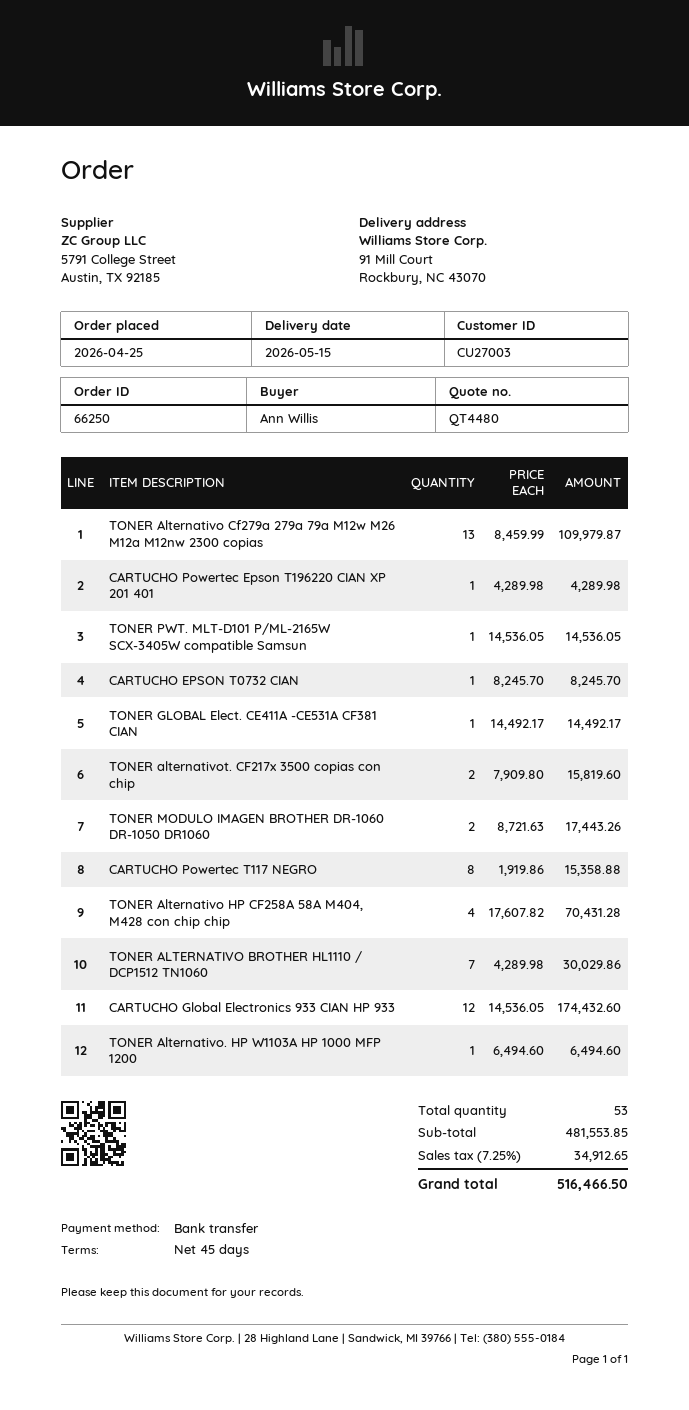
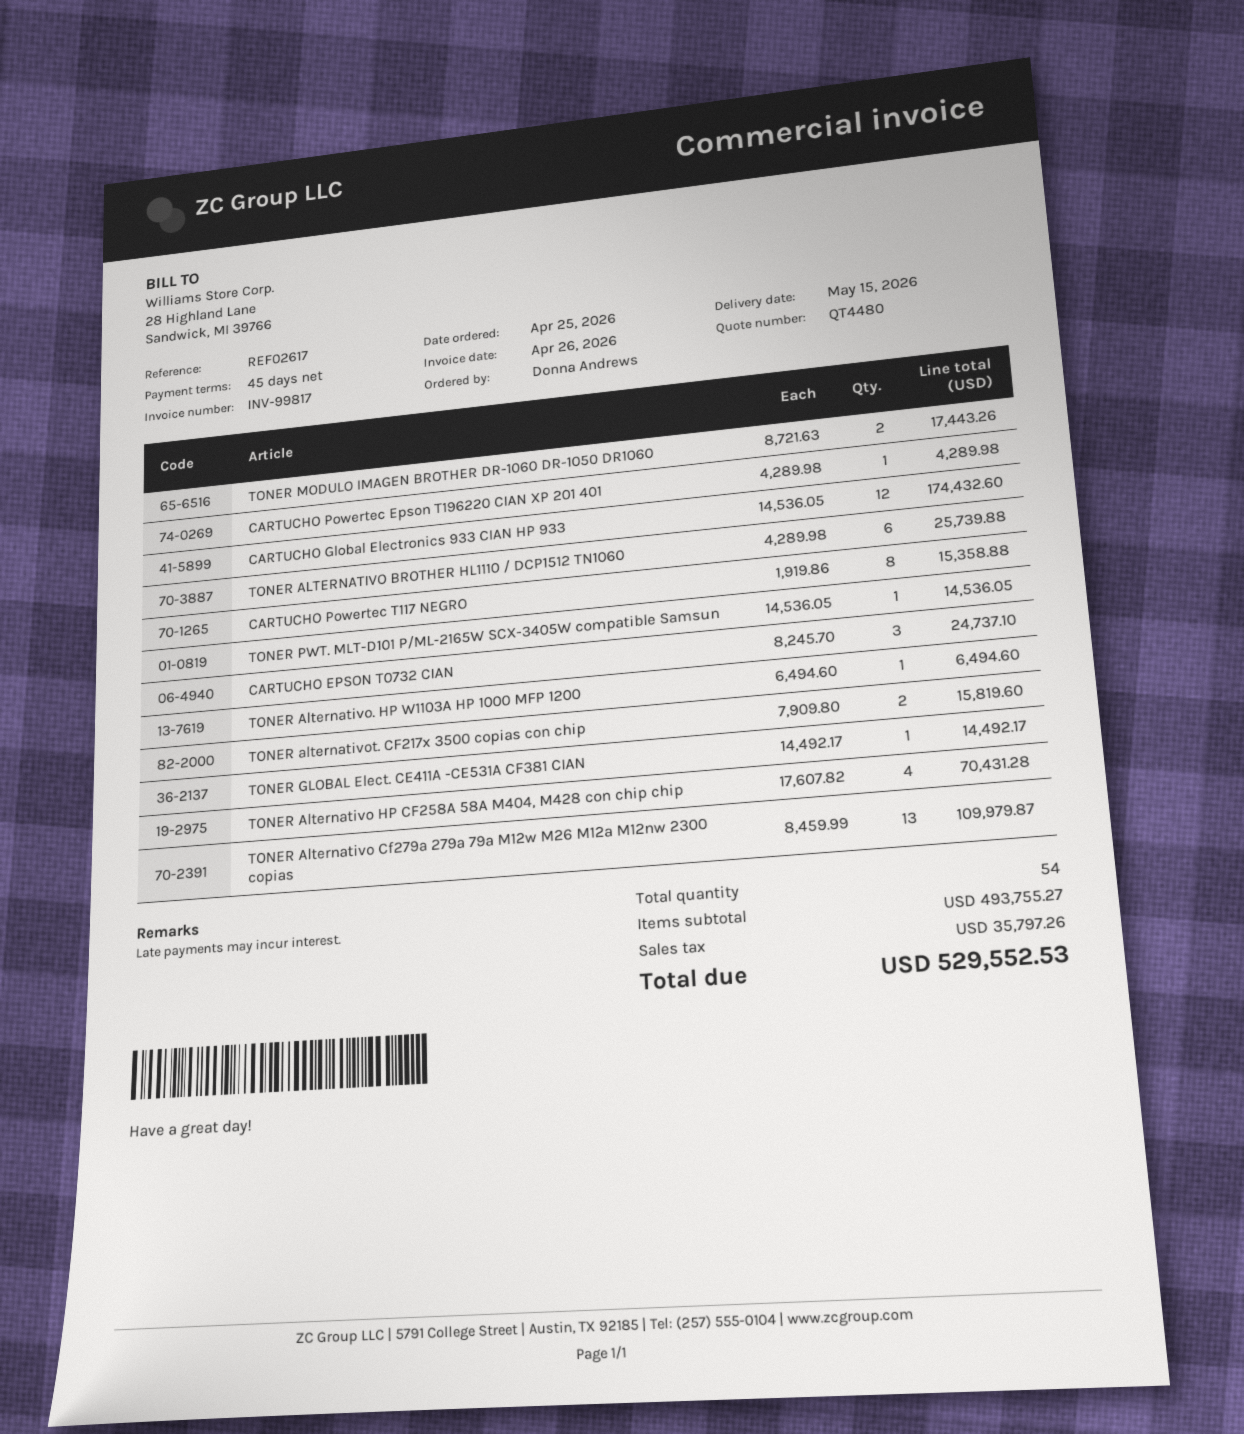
ordered by: Ann Willis -> Donna Andrews
CARTUCHO EPSON T0732 CIAN: 1 x 8245.70 = 8245.70 -> 3 x 8245.70 = 24737.10
TONER ALTERNATIVO BROTHER HL1110 / DCP1512 TN1060: 7 x 4289.98 = 30029.86 -> 6 x 4289.98 = 25739.88
total quantity: 53 -> 54
subtotal: 481553.85 -> 493755.27
tax: 34912.65 -> 35797.26
total: 516466.50 -> 529552.53

